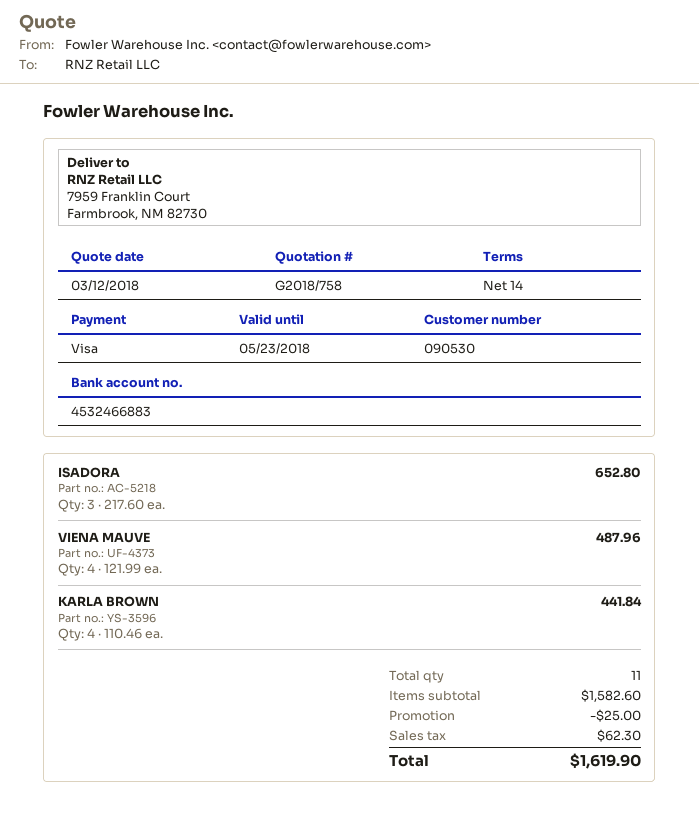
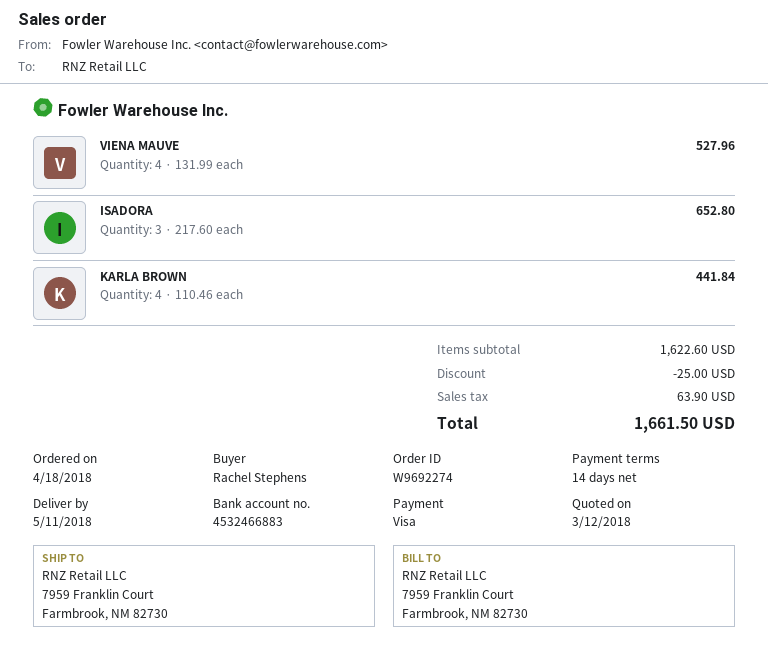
VIENA MAUVE: 4 x 121.99 = 487.96 -> 4 x 131.99 = 527.96
subtotal: 1582.60 -> 1622.60
tax: 62.30 -> 63.90
total: 1619.90 -> 1661.50

